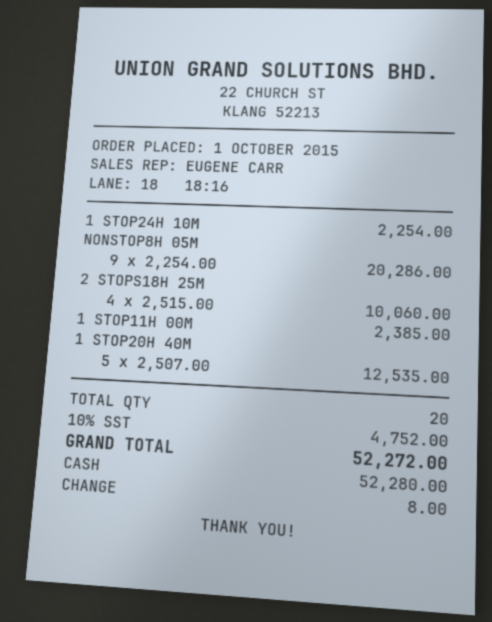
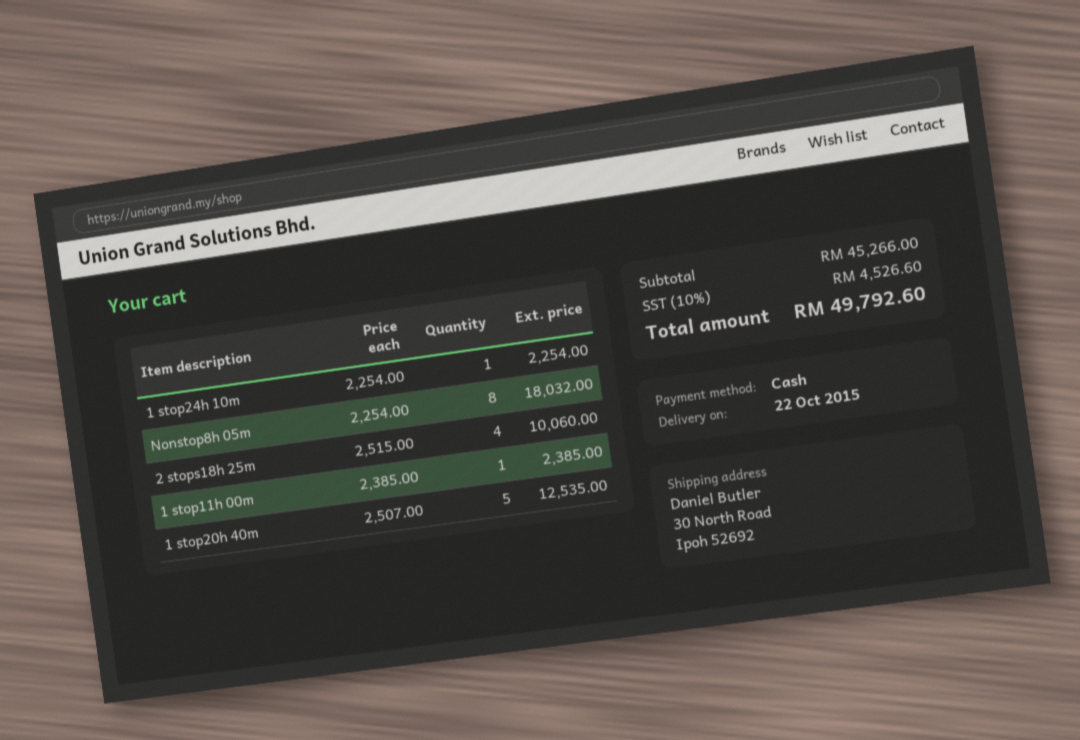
NONSTOP8H 05M: 9 x 2254.00 = 20286.00 -> 8 x 2254.00 = 18032.00
tax: 10% = 4752.00 -> 10% = 4526.60
total: 52272.00 -> 49792.60

